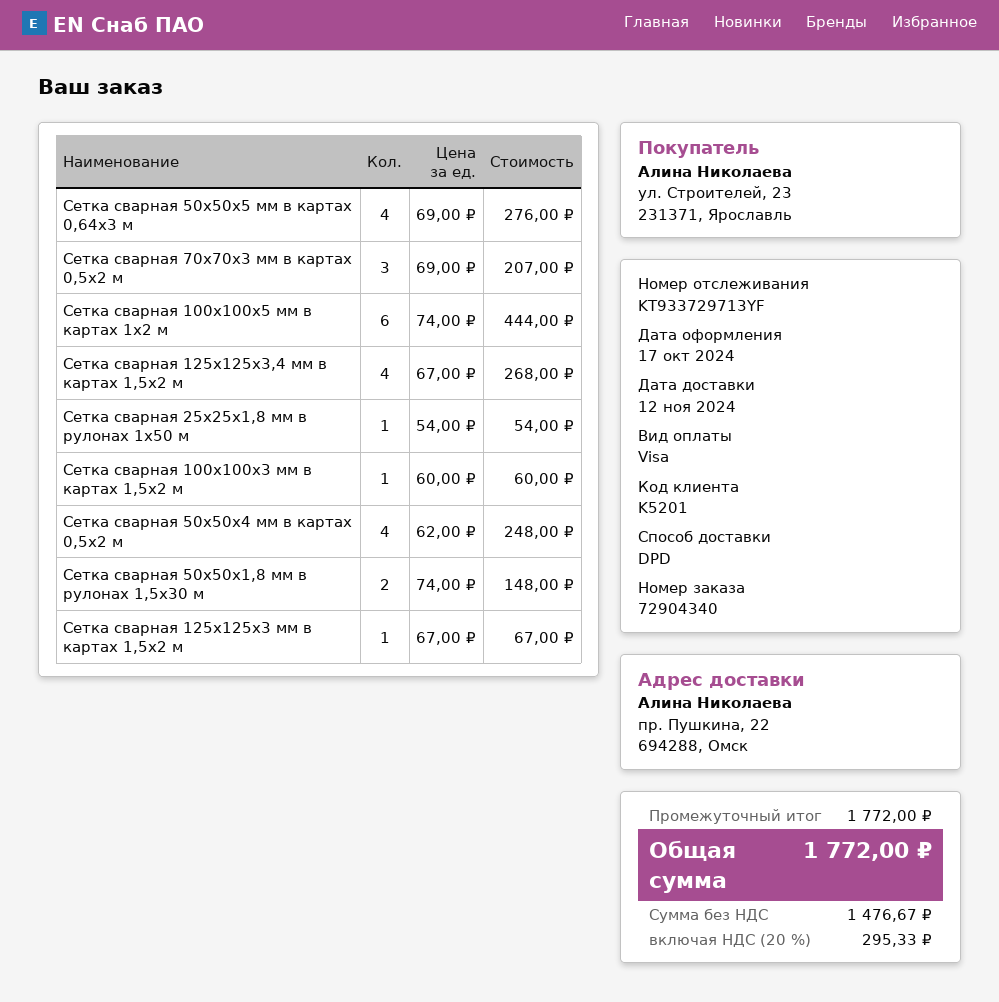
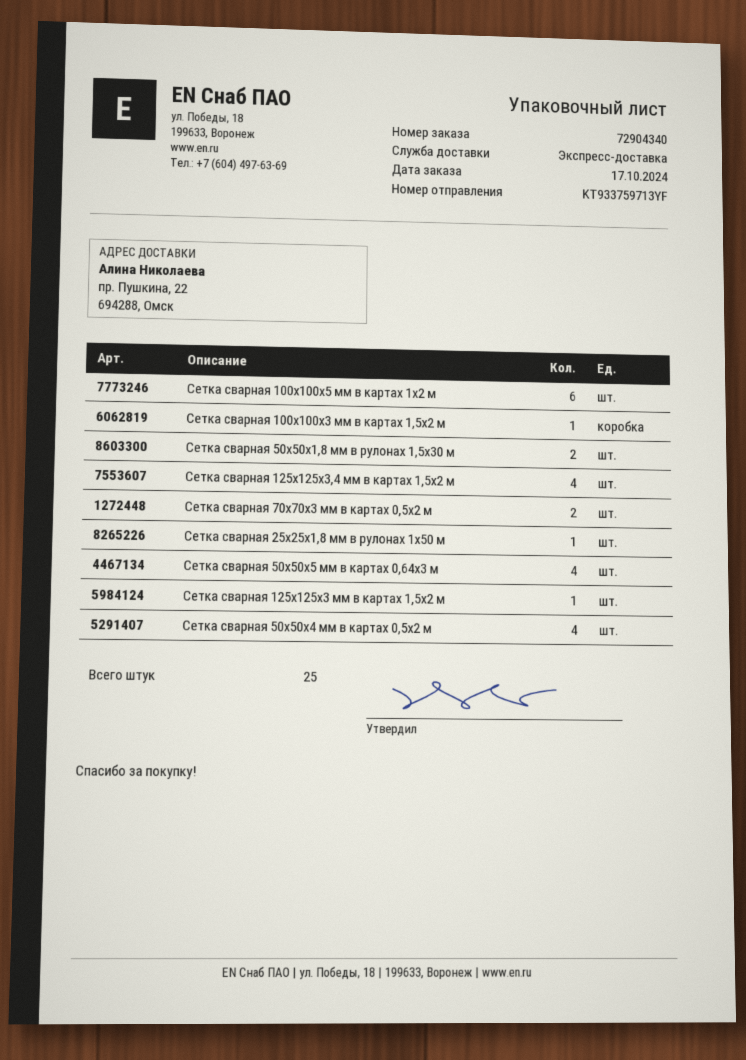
shipping method: DPD -> express
tracking number: KT933729713YF -> KT933759713YF
Сетка сварная 70х70х3 мм в картах 0,5х2 м: 3 -> 2

